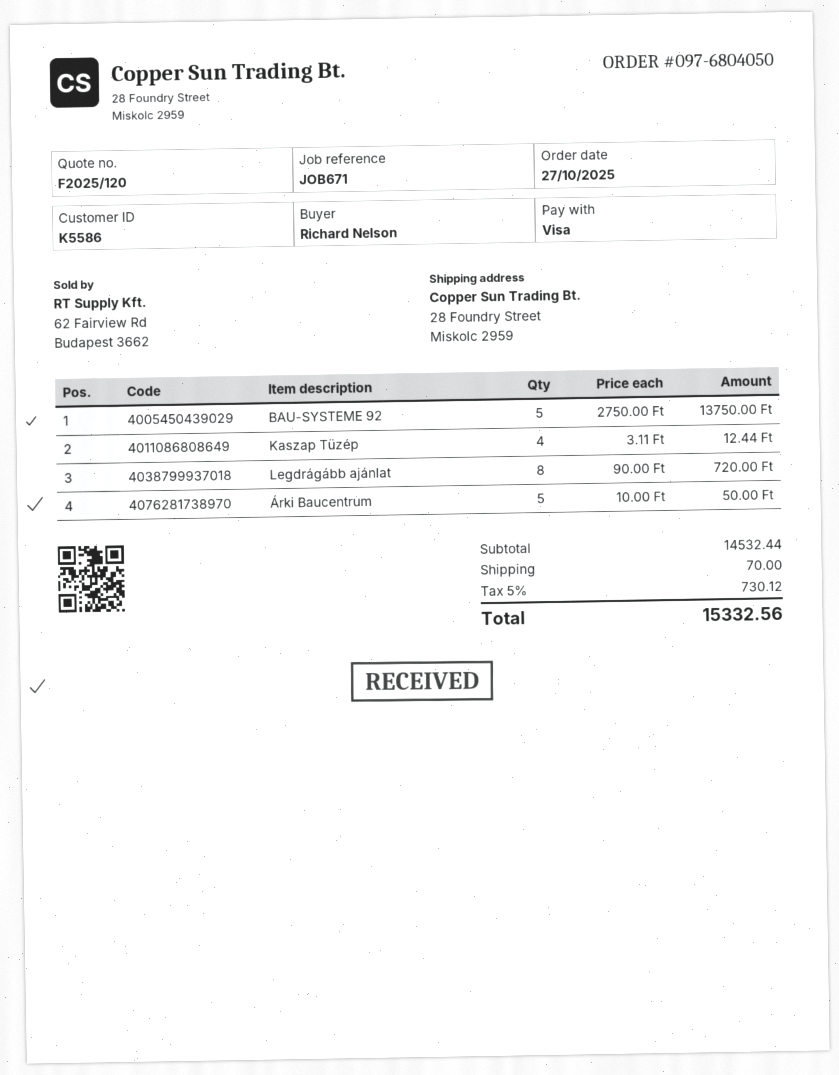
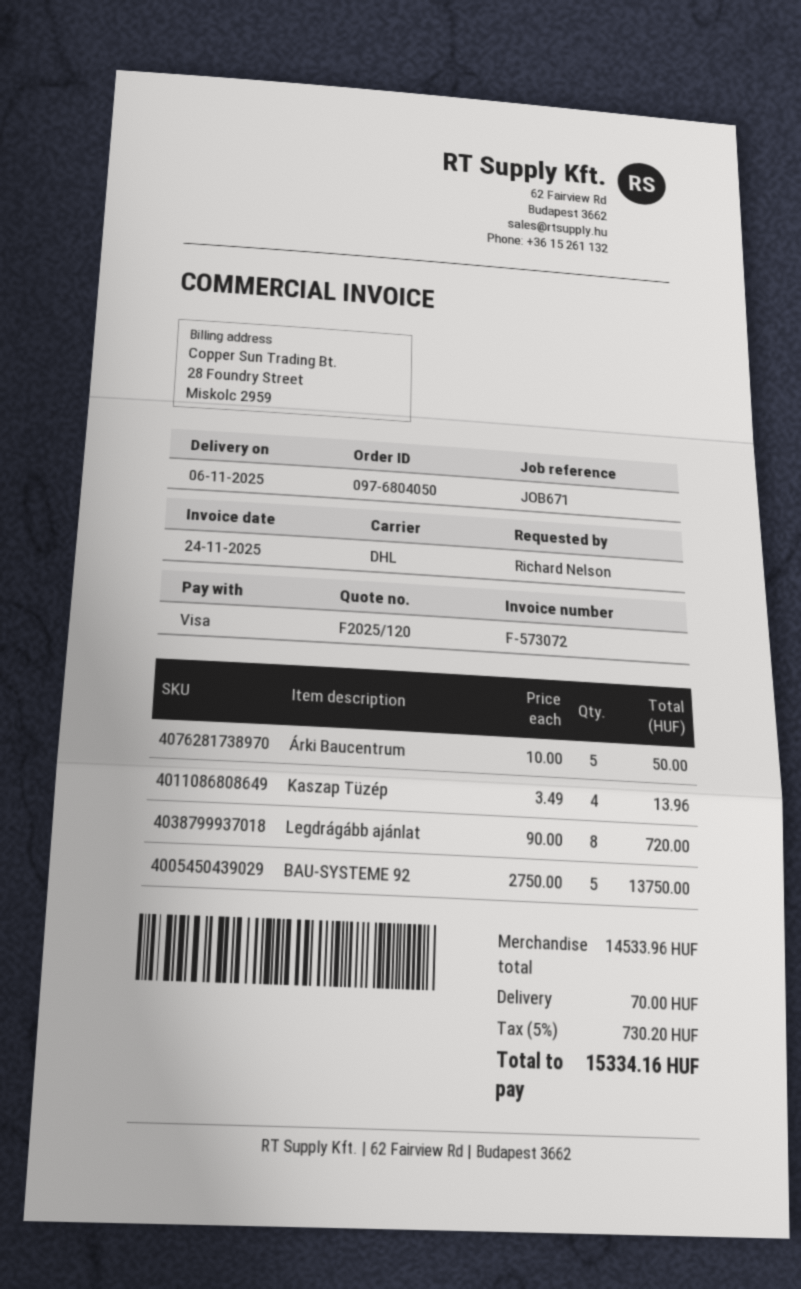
Kaszap Tüzép: 4 x 3.11 = 12.44 -> 4 x 3.49 = 13.96
subtotal: 14532.44 -> 14533.96
tax: 5% = 730.12 -> 5% = 730.20
total: 15332.56 -> 15334.16

